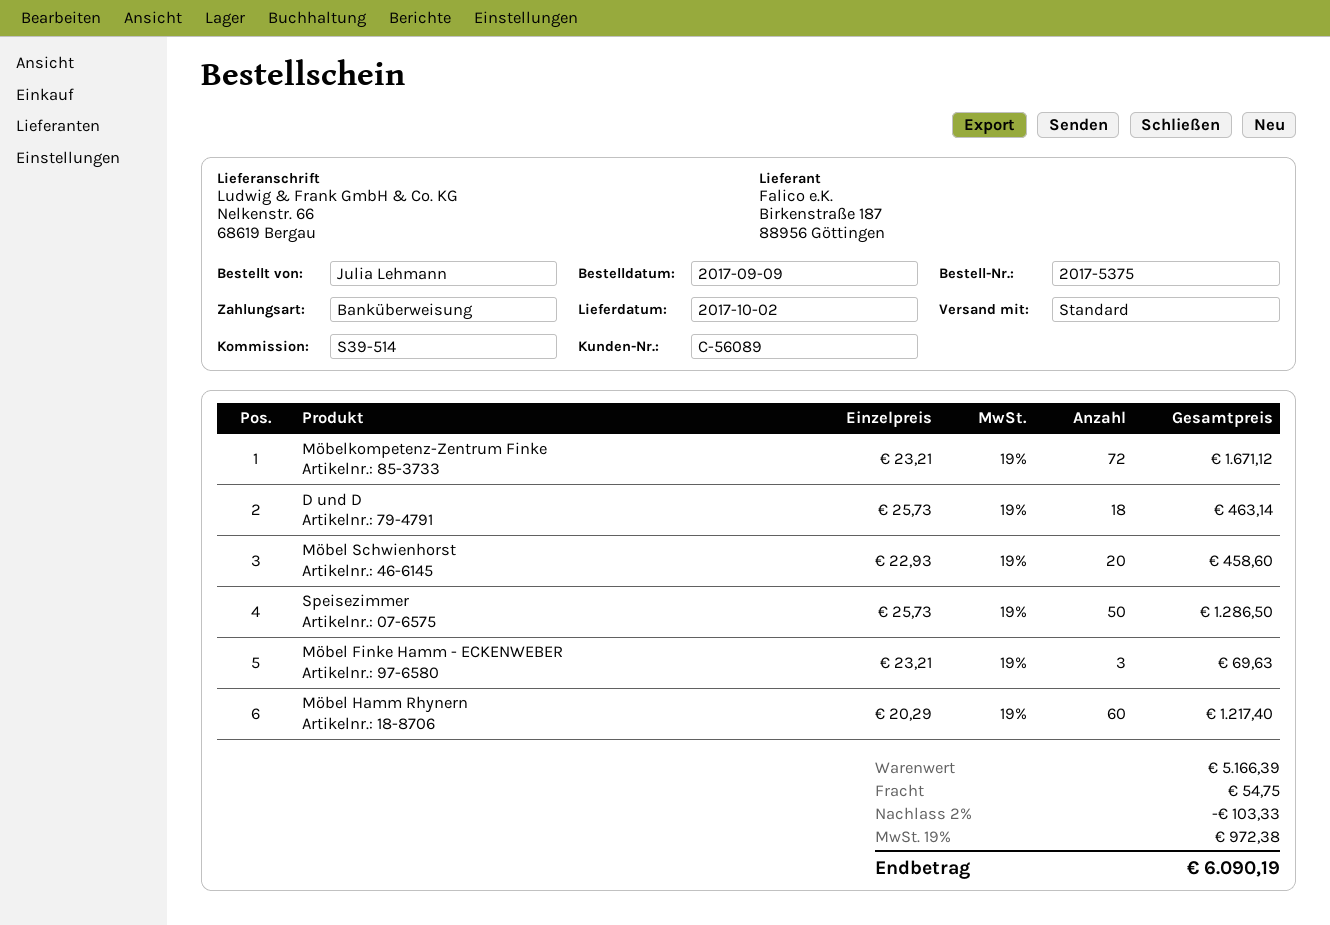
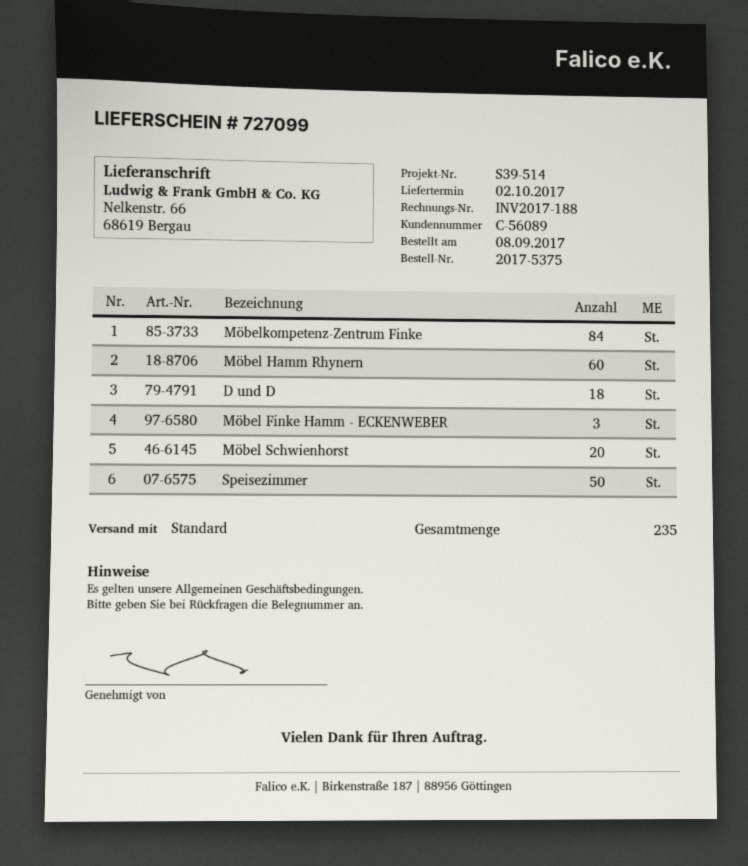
order date: 2017-09-09 -> 2017-09-08
Möbelkompetenz-Zentrum Finke: 72 -> 84

